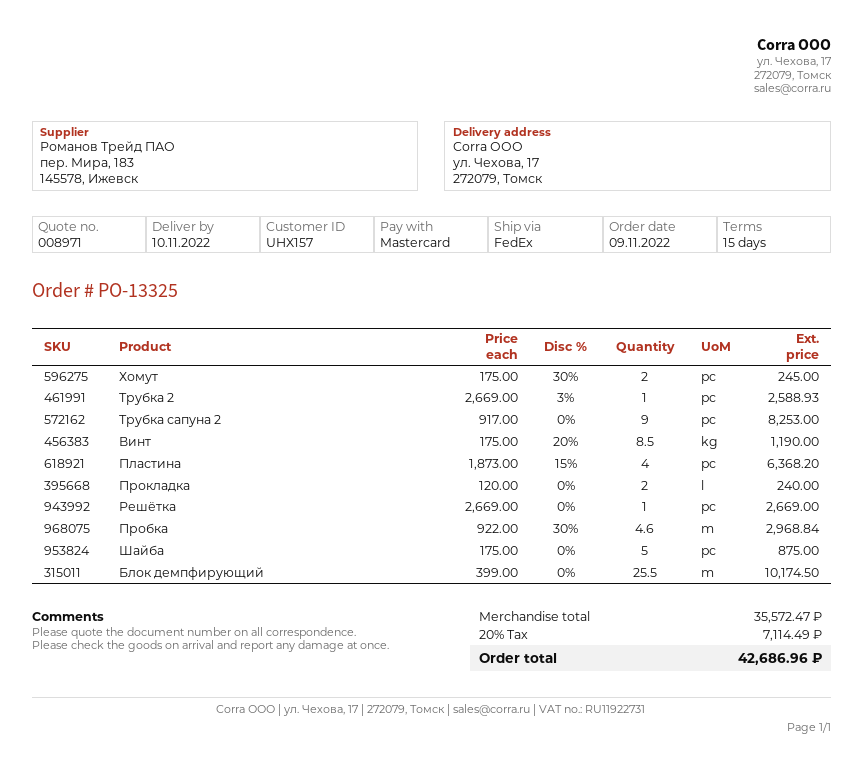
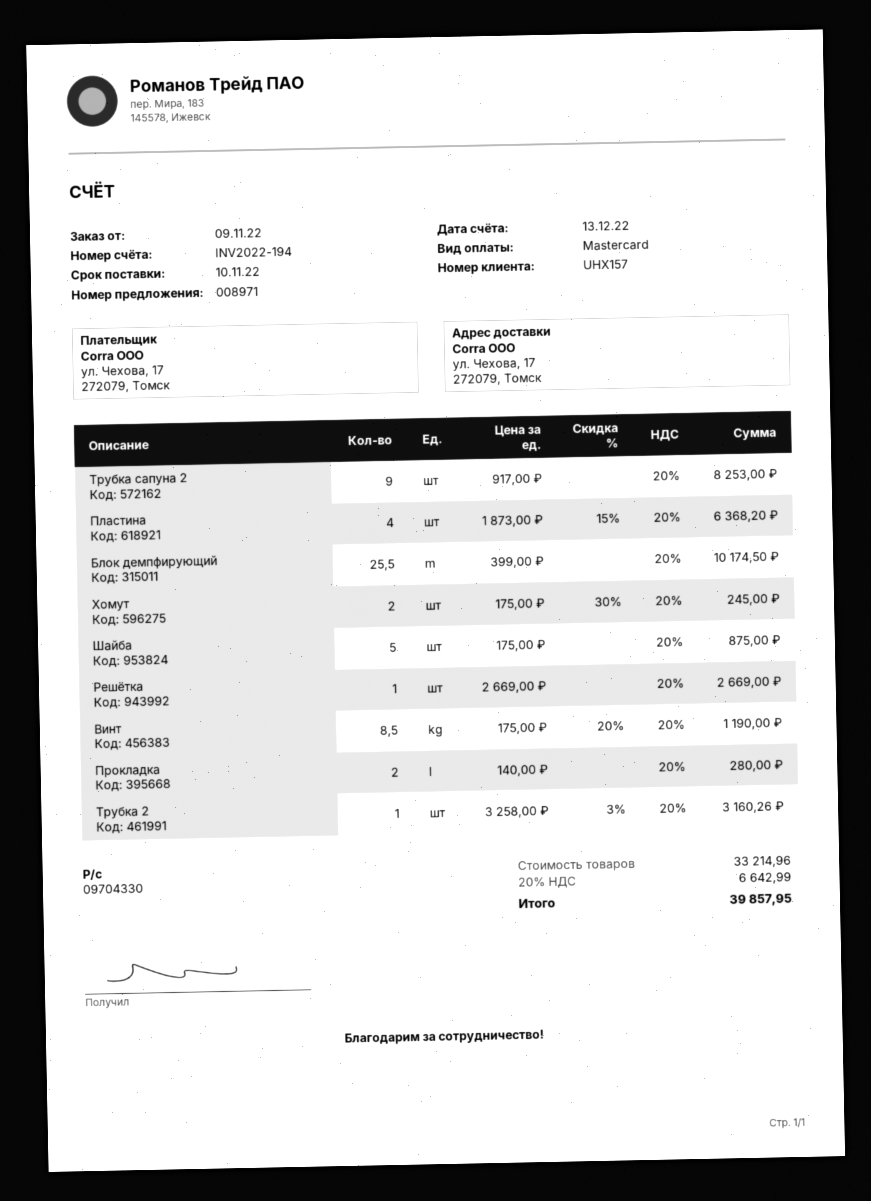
Трубка 2: 1 x 2669.00 - 3% = 2588.93 -> 1 x 3258.00 - 3% = 3160.26
Прокладка: 2 x 120.00 = 240.00 -> 2 x 140.00 = 280.00
Пробка: 4.6 x 922.00 - 30% = 2968.84 -> none
subtotal: 35572.47 -> 33214.96
tax: 20% = 7114.49 -> 20% = 6642.99
total: 42686.96 -> 39857.95

